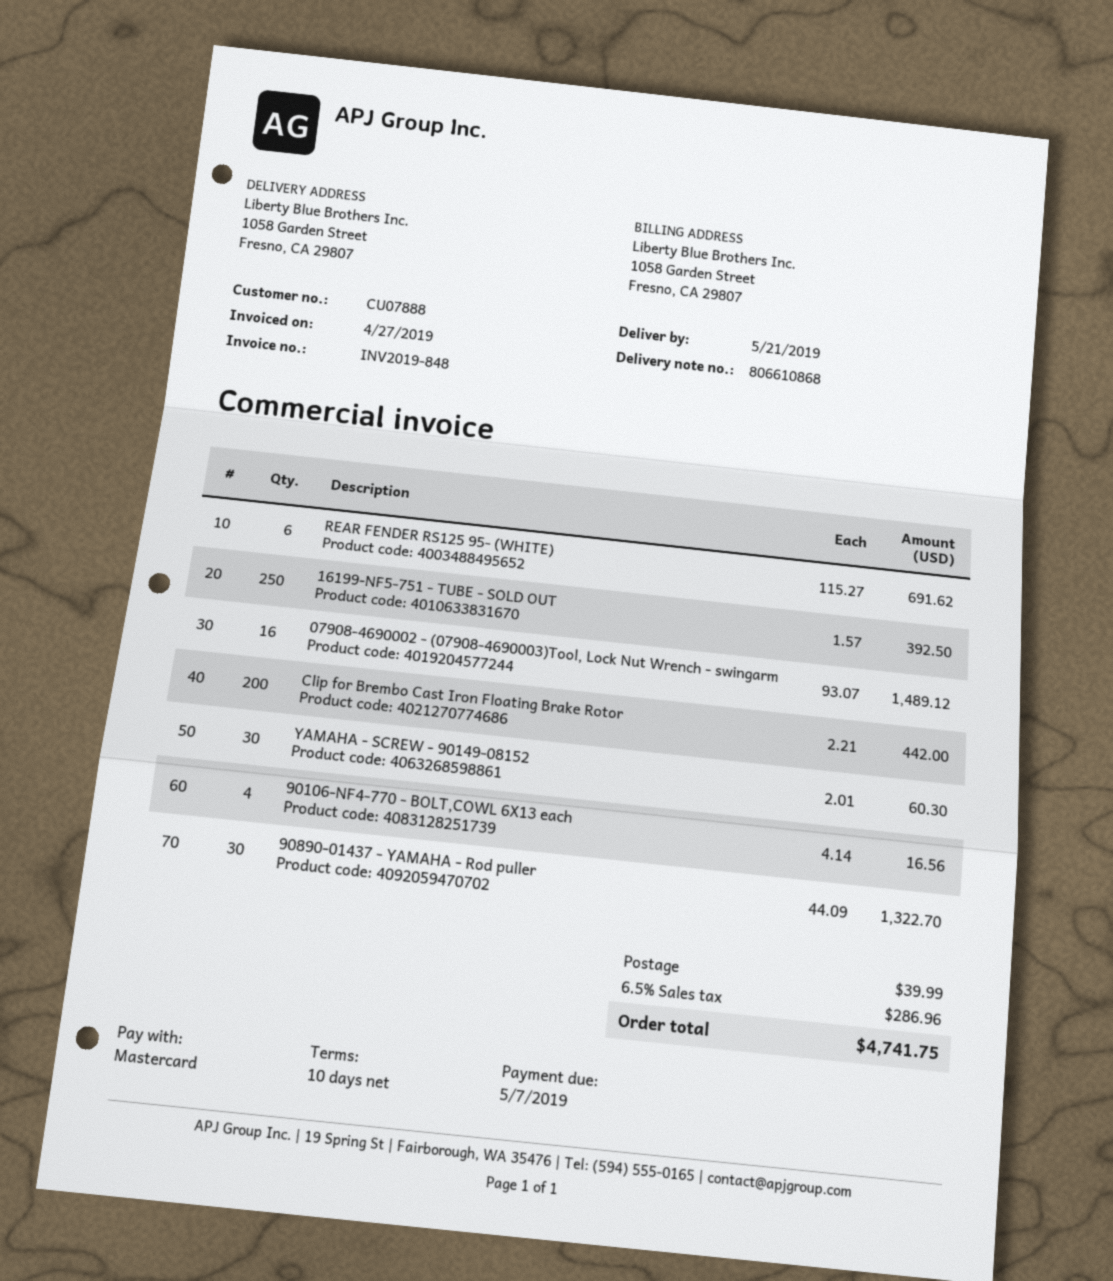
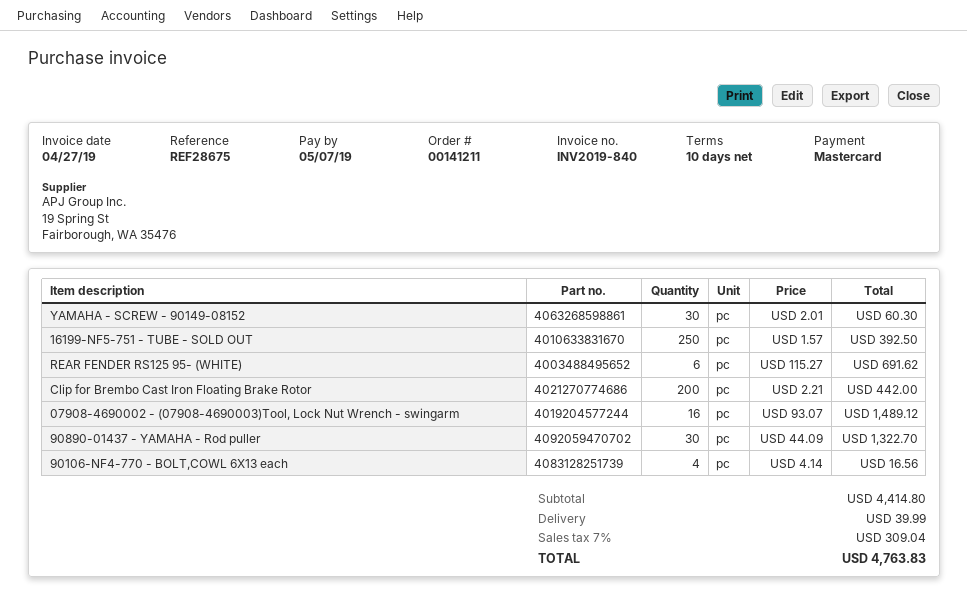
invoice number: INV2019-848 -> INV2019-840
tax: 6.5% = 286.96 -> 7% = 309.04
total: 4741.75 -> 4763.83

